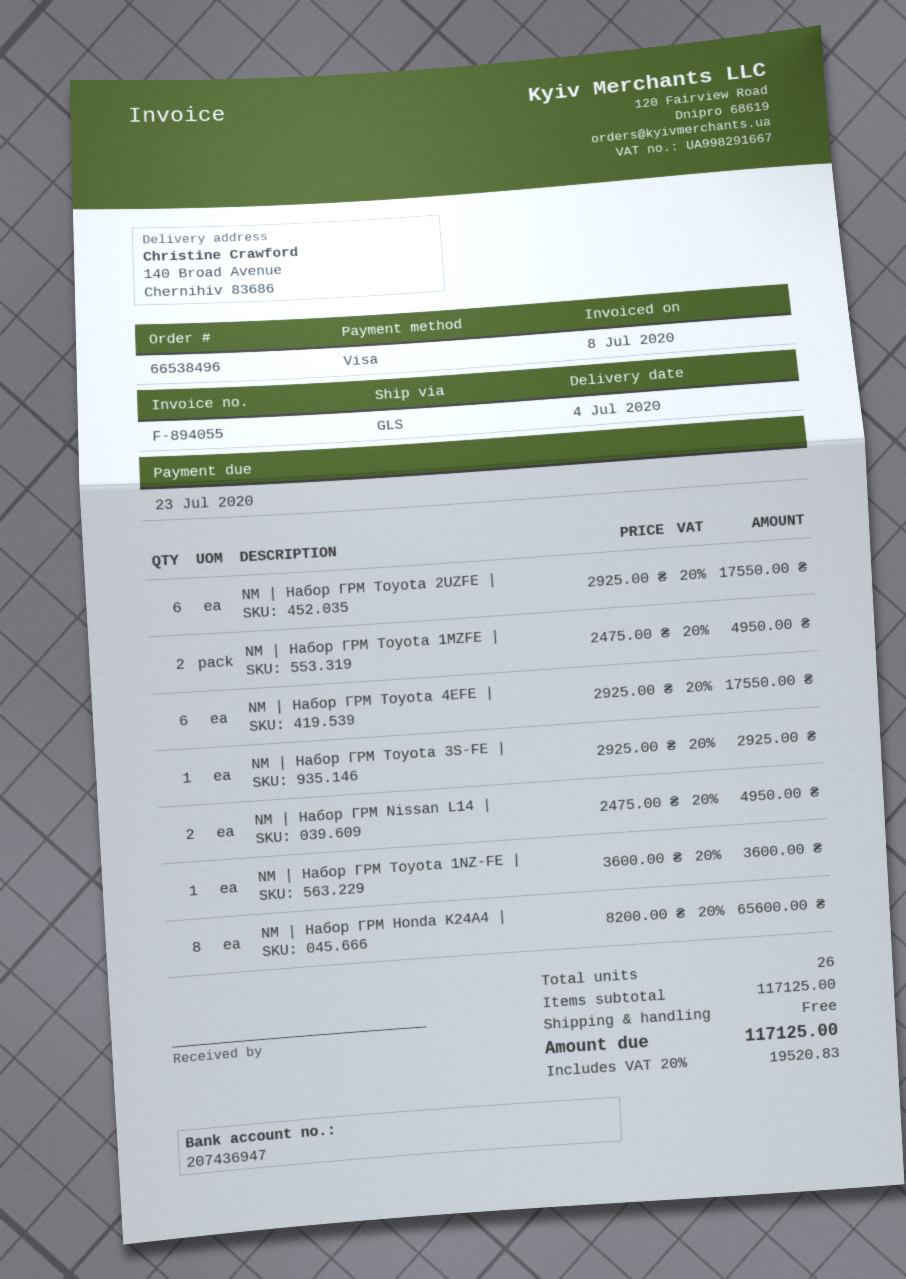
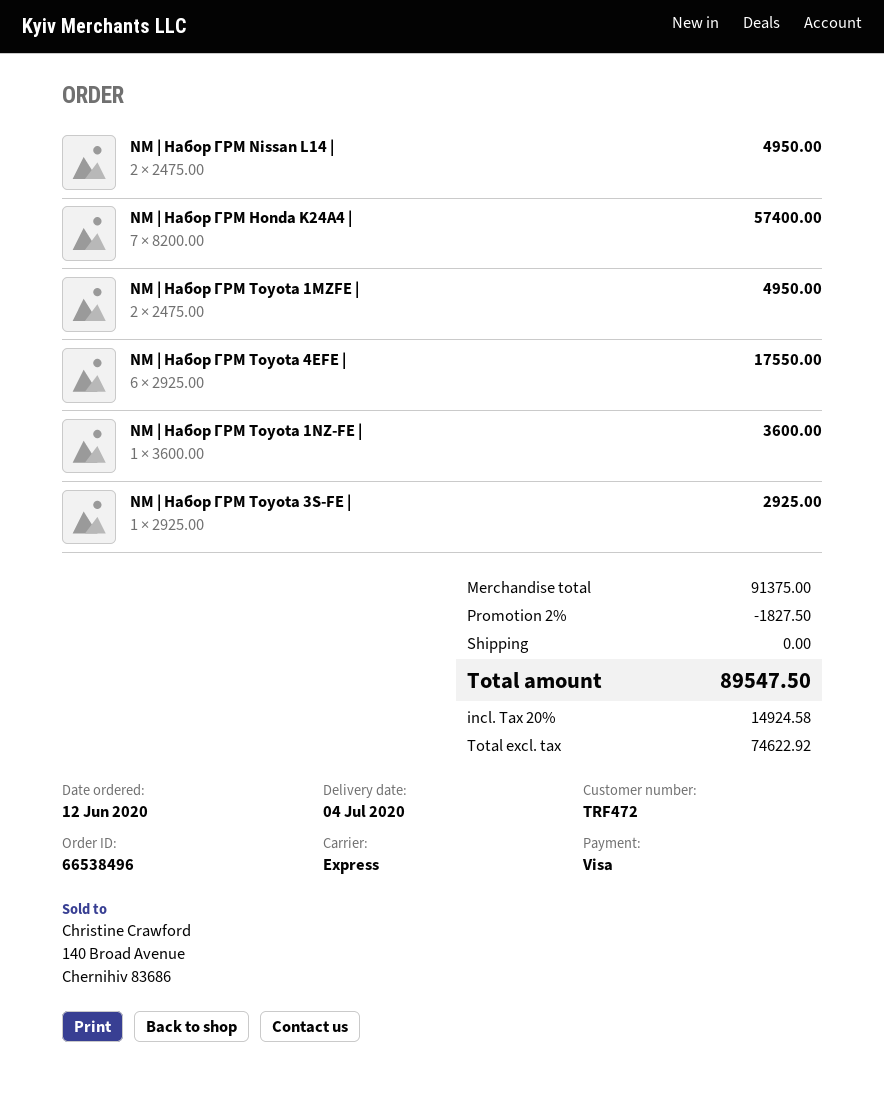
shipping method: GLS -> express
NM | Набор ГРМ Toyota 2UZFE |: 6 x 2925.00 = 17550.00 -> none
NM | Набор ГРМ Honda K24A4 |: 8 x 8200.00 = 65600.00 -> 7 x 8200.00 = 57400.00
subtotal: 117125.00 -> 91375.00
discount: none -> 2% = 1827.50
tax: 20% = 19520.83 -> 20% = 14924.58
total: 117125.00 -> 89547.50

